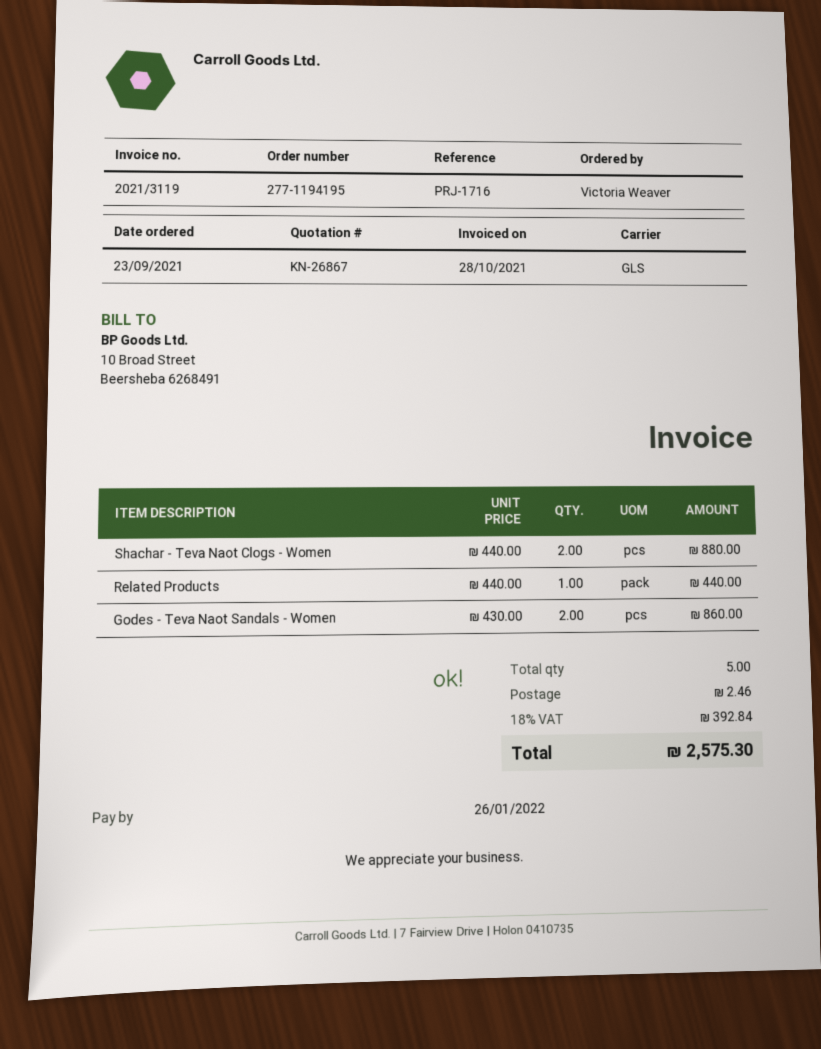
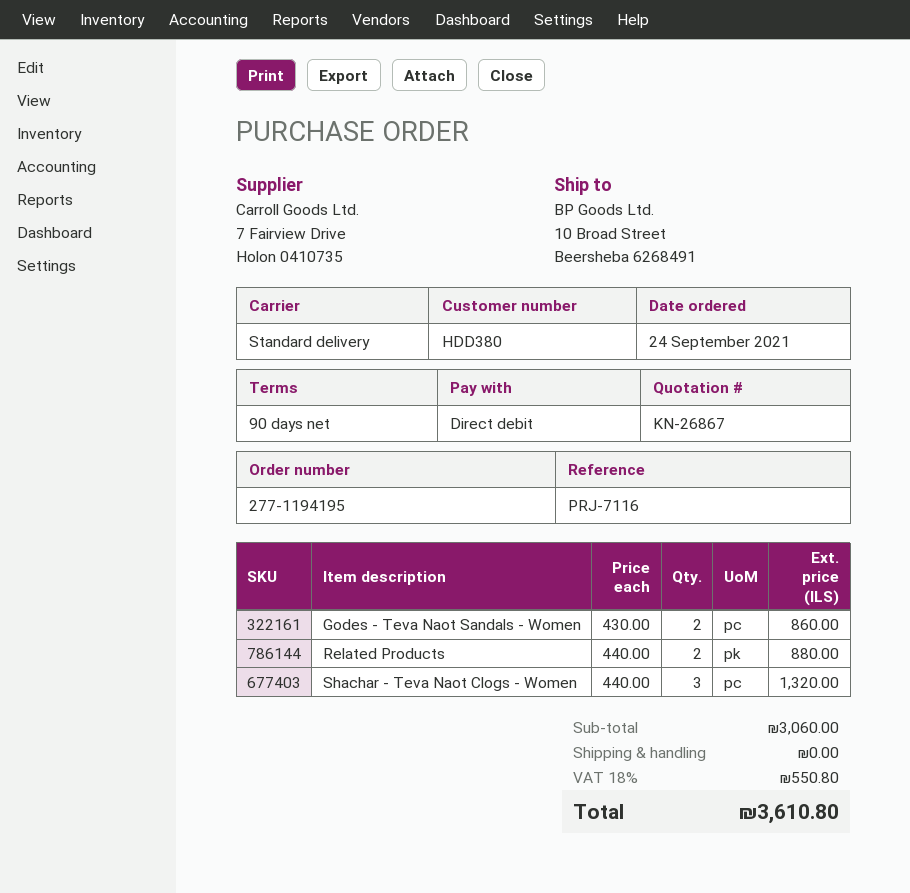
order date: 2021-09-23 -> 2021-09-24
reference: PRJ-1716 -> PRJ-7116
shipping method: GLS -> standard
Shachar - Teva Naot Clogs - Women: 2 x 440.00 = 880.00 -> 3 x 440.00 = 1320.00
Related Products: 1 x 440.00 = 440.00 -> 2 x 440.00 = 880.00
shipping: 2.46 -> 0.00
tax: 18% = 392.84 -> 18% = 550.80
total: 2575.30 -> 3610.80

